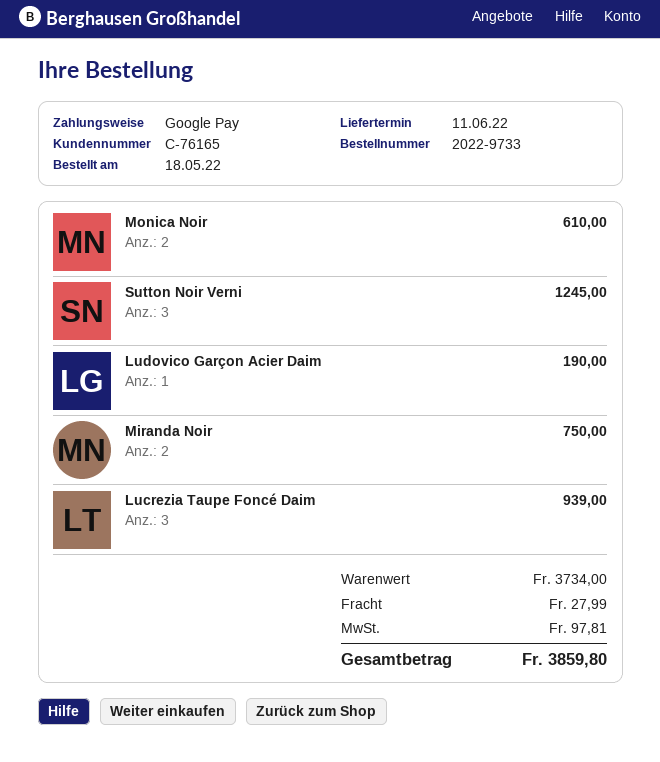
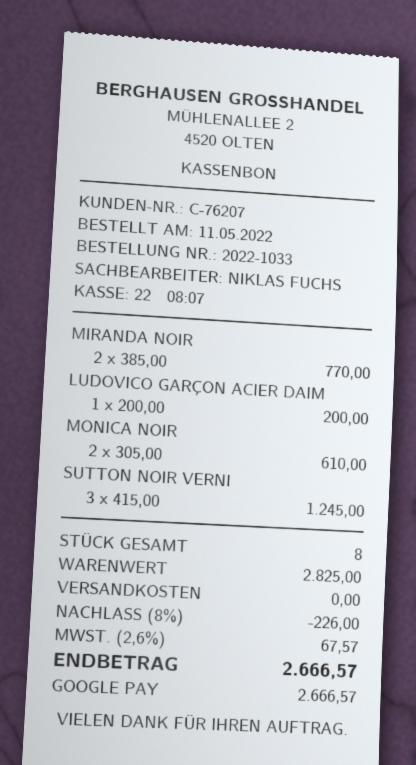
order number: 2022-9733 -> 2022-1033
order date: 2022-05-18 -> 2022-05-11
customer number: C-76165 -> C-76207
Ludovico Garçon Acier Daim: 1 for 190.00 -> 1 for 200.00
Miranda Noir: 2 for 750.00 -> 2 for 770.00
Lucrezia Taupe Foncé Daim: 3 for 939.00 -> none
subtotal: 3734.00 -> 2825.00
discount: none -> 8% = 226.00
shipping: 27.99 -> 0.00
tax: 97.81 -> 67.57
total: 3859.80 -> 2666.57

